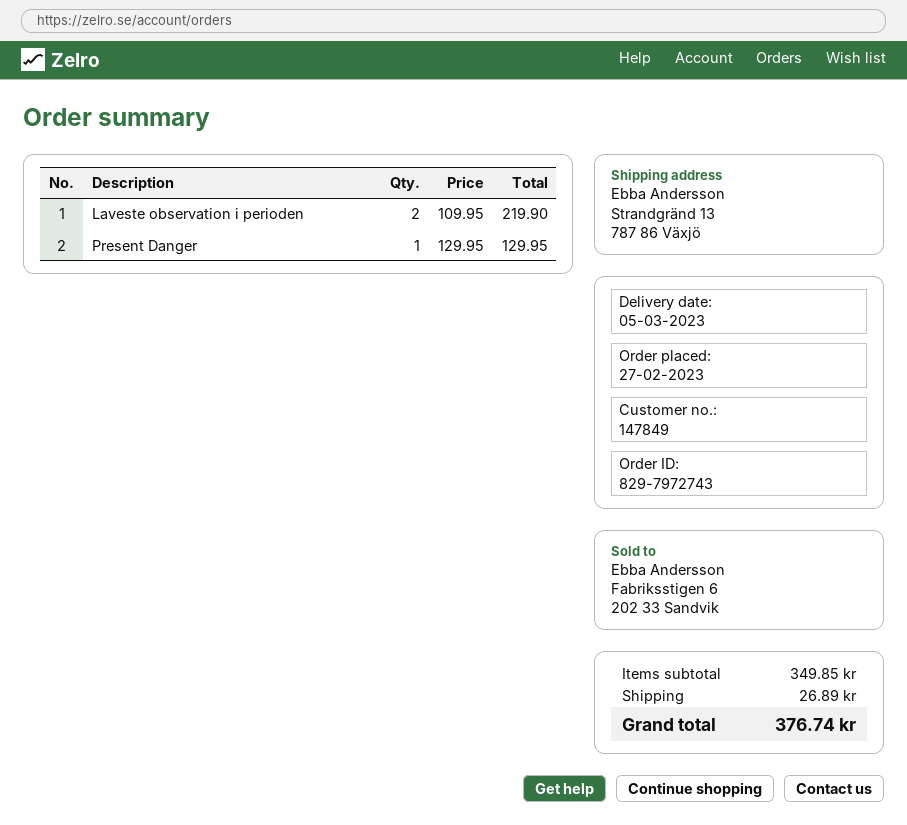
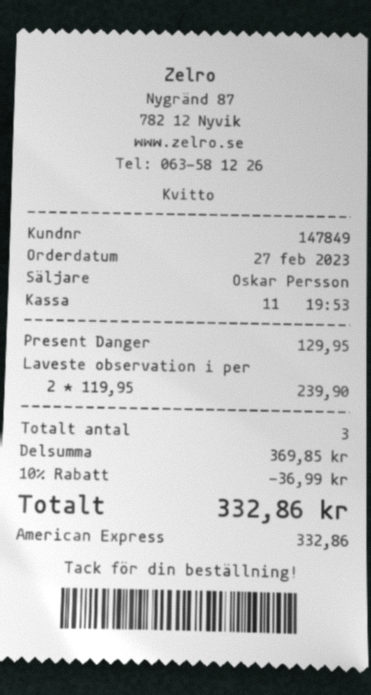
Laveste observation i perioden: 2 x 109.95 = 219.90 -> 2 x 119.95 = 239.90
subtotal: 349.85 -> 369.85
discount: none -> 10% = 36.99
shipping: 26.89 -> none
total: 376.74 -> 332.86

